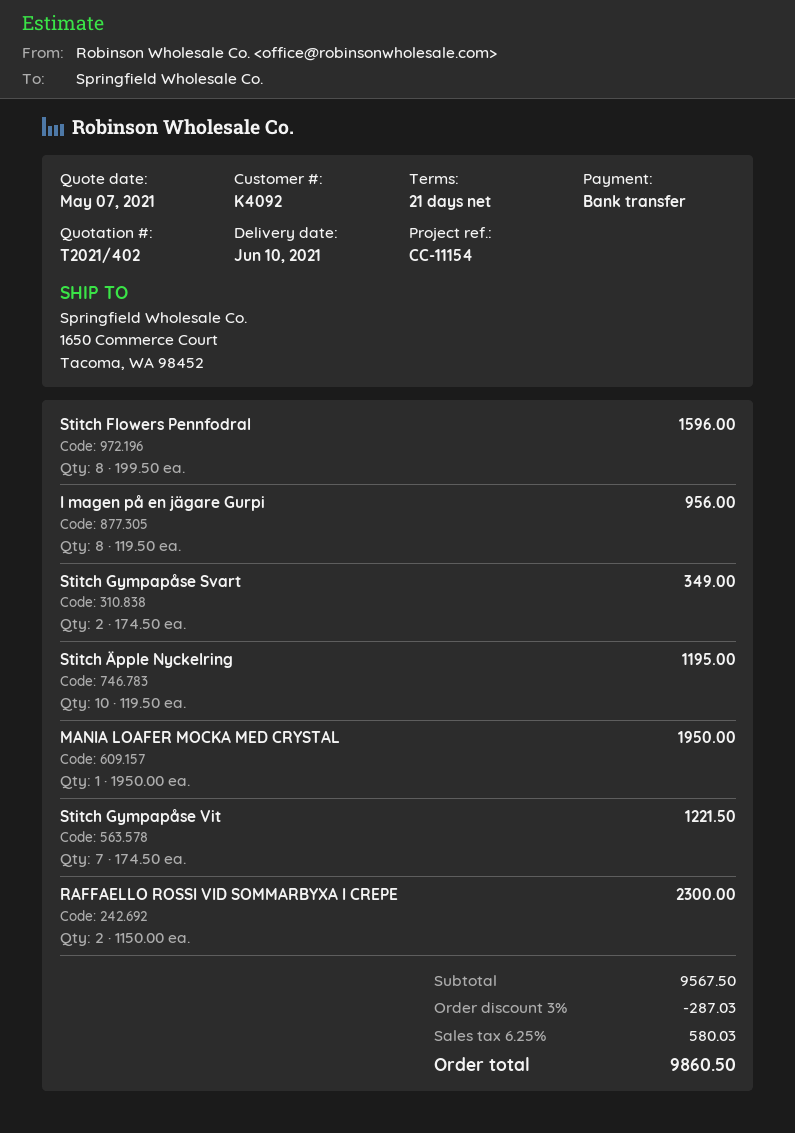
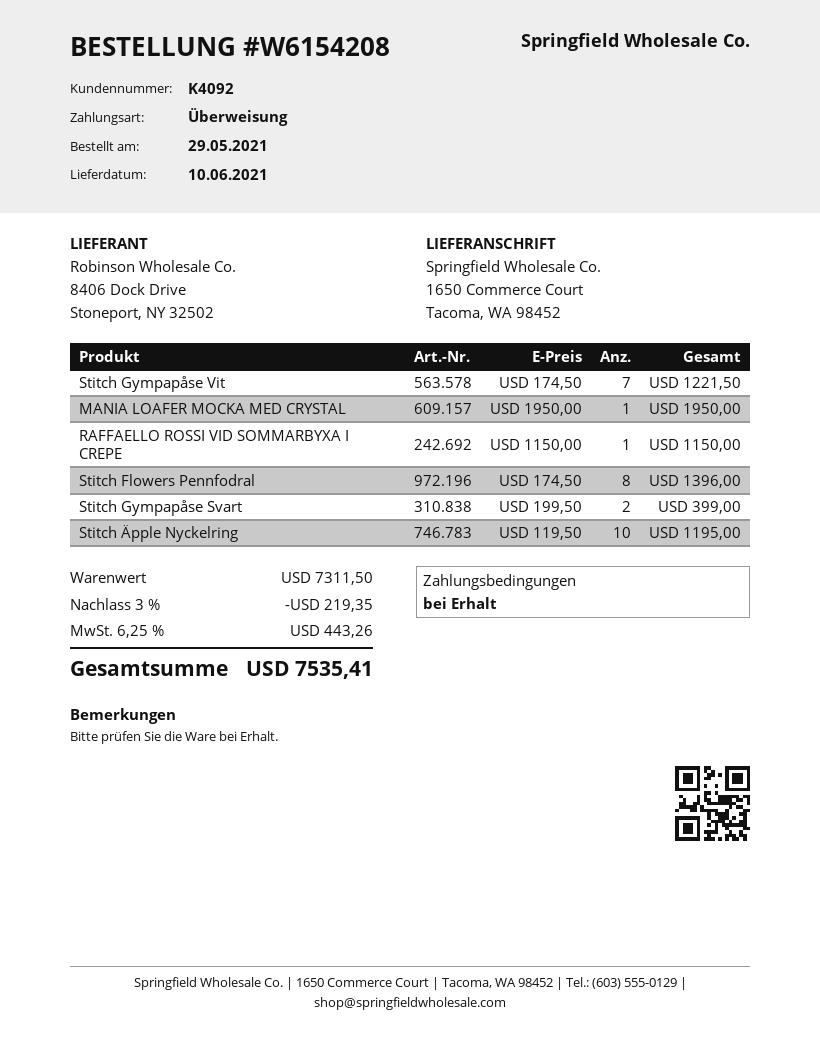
payment terms: 21 days -> on receipt
Stitch Flowers Pennfodral: 8 x 199.50 = 1596.00 -> 8 x 174.50 = 1396.00
I magen på en jägare Gurpi: 8 x 119.50 = 956.00 -> none
Stitch Gympapåse Svart: 2 x 174.50 = 349.00 -> 2 x 199.50 = 399.00
RAFFAELLO ROSSI VID SOMMARBYXA I CREPE: 2 x 1150.00 = 2300.00 -> 1 x 1150.00 = 1150.00
subtotal: 9567.50 -> 7311.50
discount: 3% = 287.03 -> 3% = 219.35
tax: 6.25% = 580.03 -> 6.25% = 443.26
total: 9860.50 -> 7535.41

